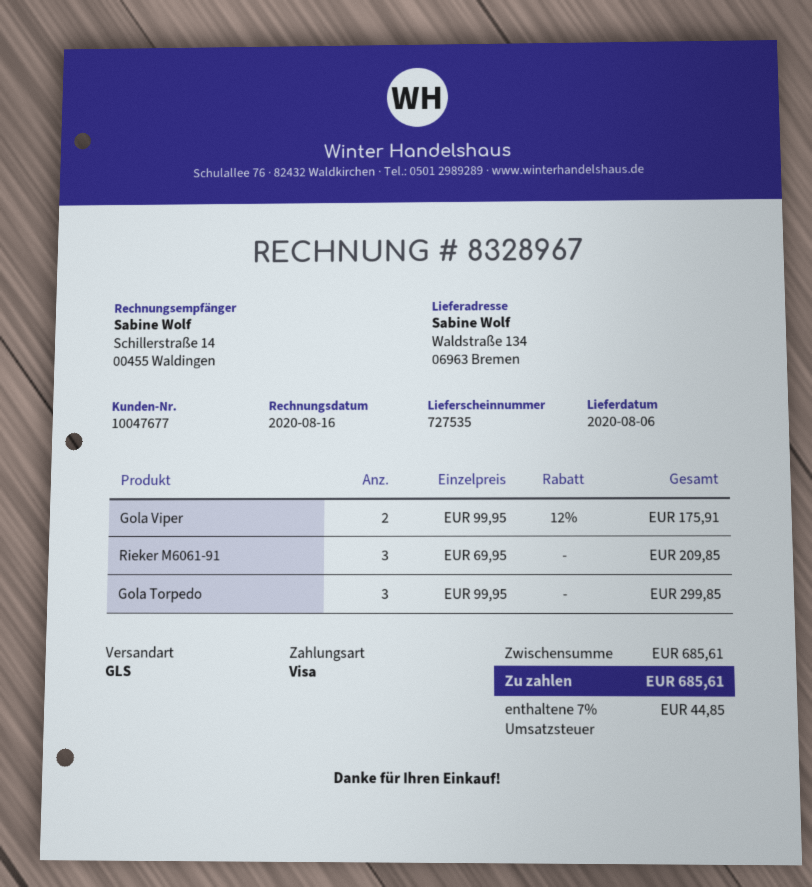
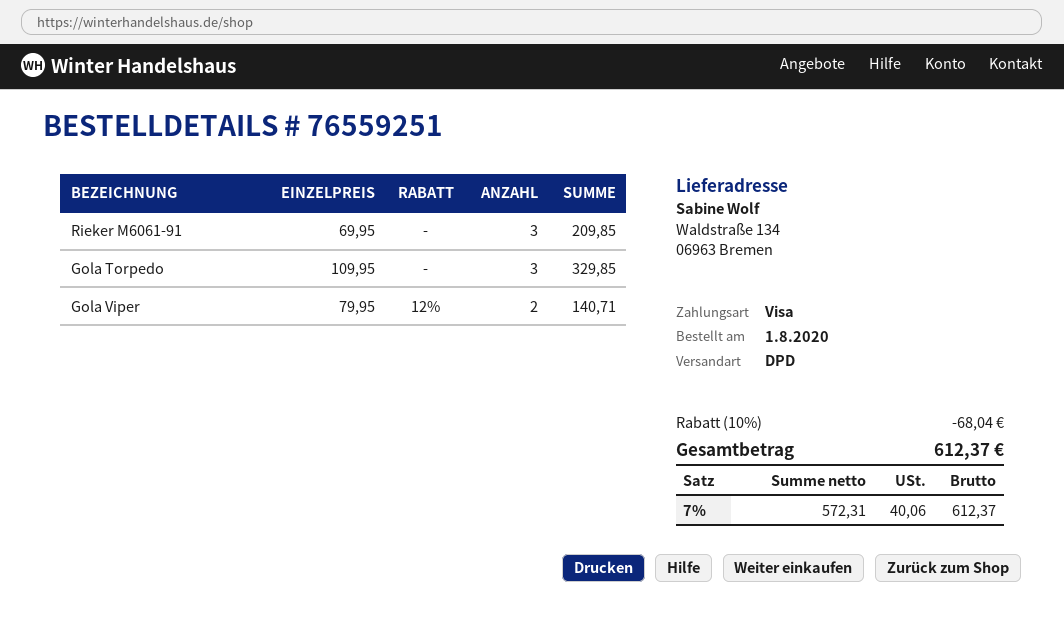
shipping method: GLS -> DPD
Gola Viper: 2 x 99.95 - 12% = 175.91 -> 2 x 79.95 - 12% = 140.71
Gola Torpedo: 3 x 99.95 = 299.85 -> 3 x 109.95 = 329.85
discount: none -> 10% = 68.04
tax: 7% = 44.85 -> 7% = 40.06
total: 685.61 -> 612.37

